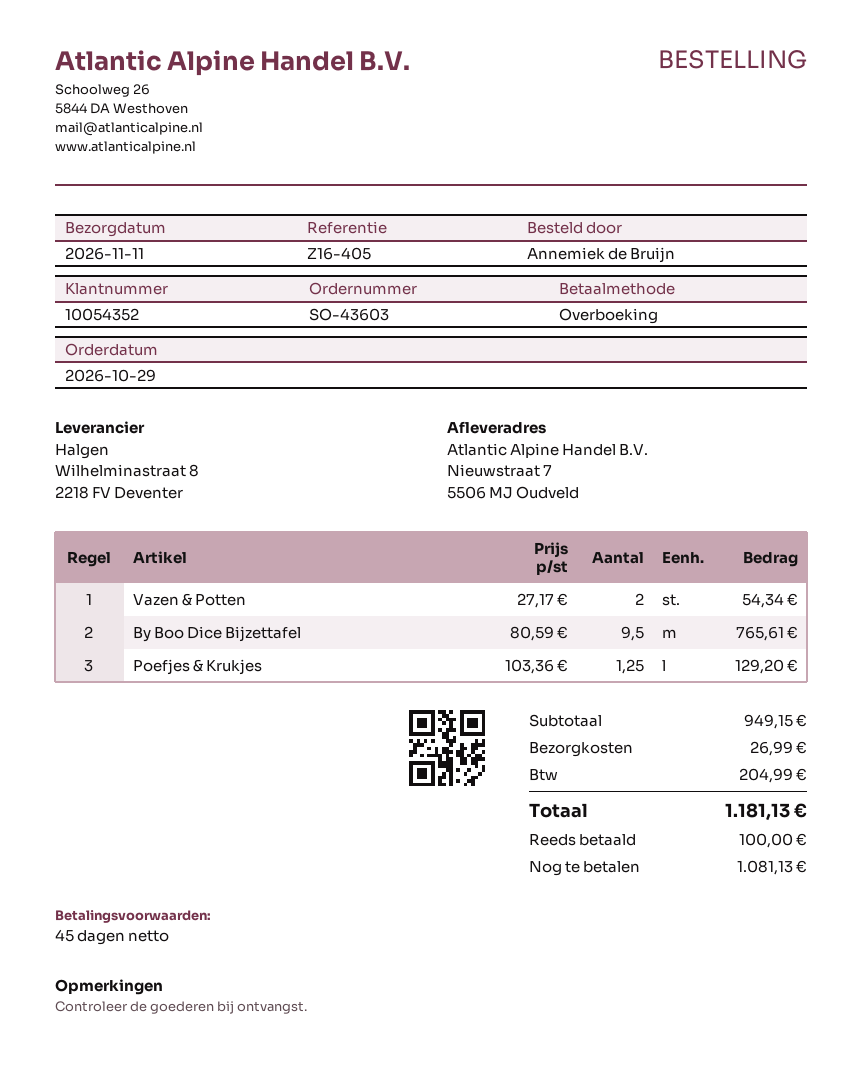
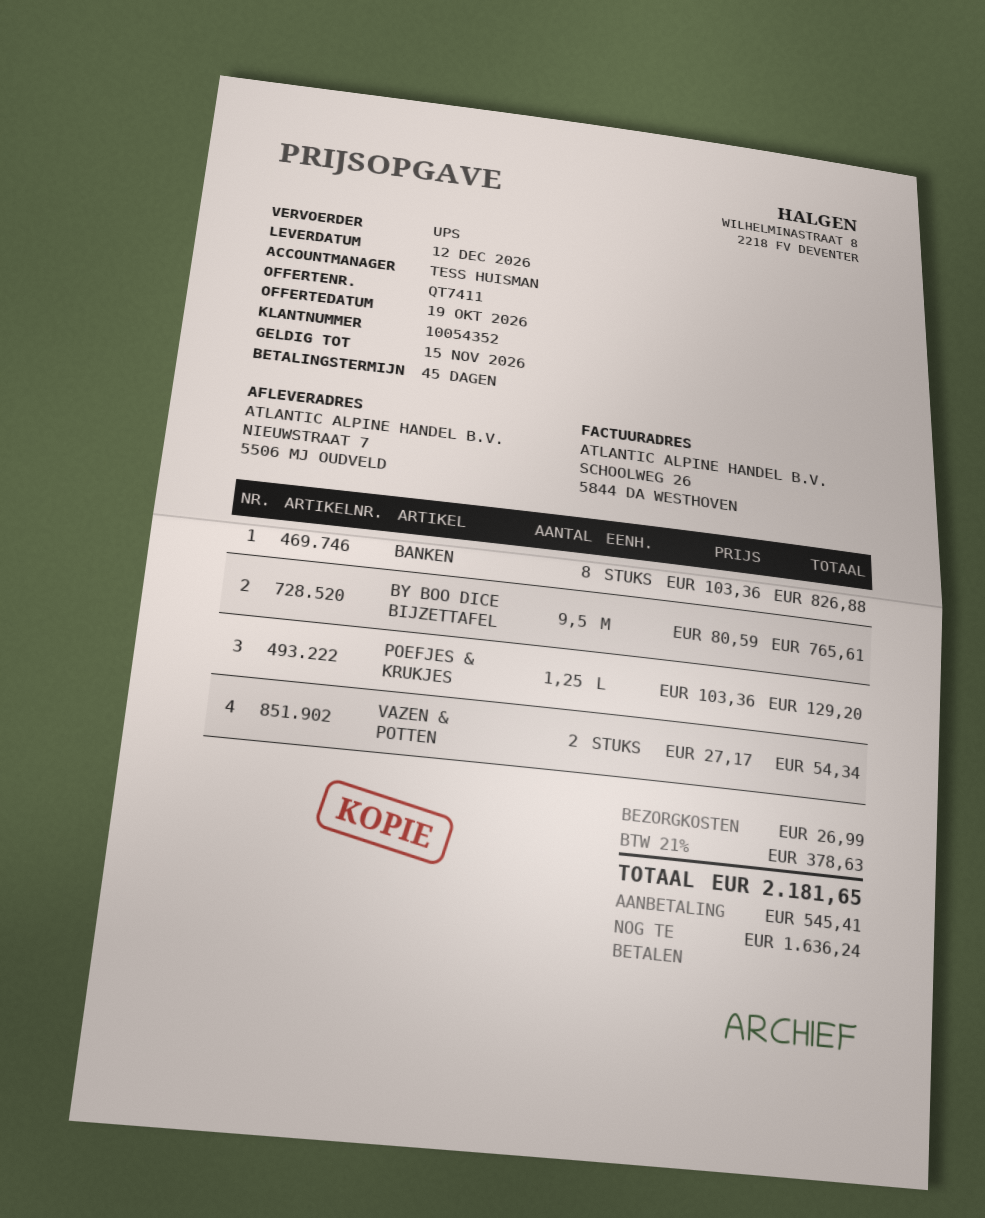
delivery date: 2026-11-11 -> 2026-12-12
BANKEN: none -> 8 x 103.36 = 826.88
tax: 204.99 -> 378.63
total: 1181.13 -> 2181.65
deposit: 100.00 -> 545.41
balance: 1081.13 -> 1636.24

